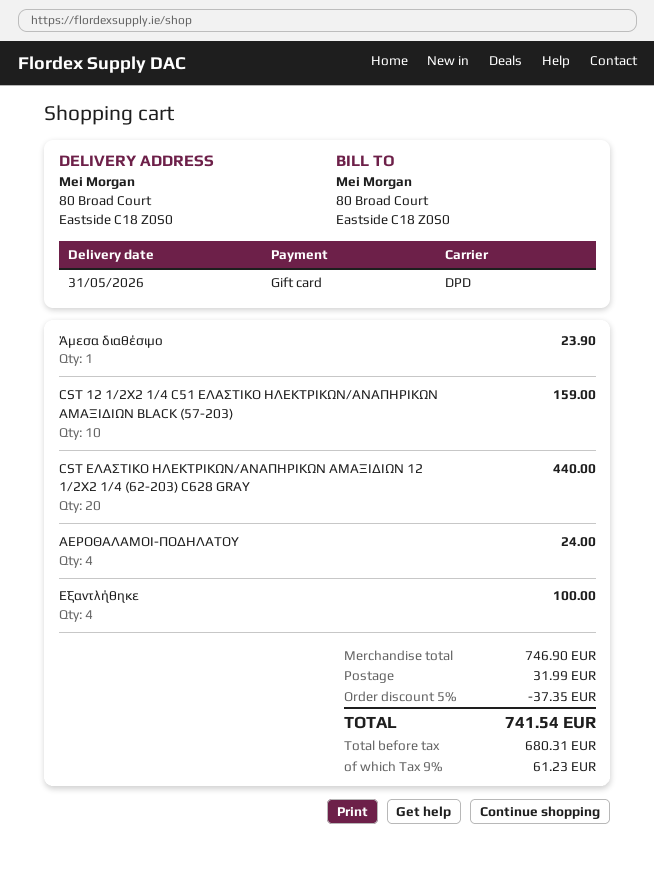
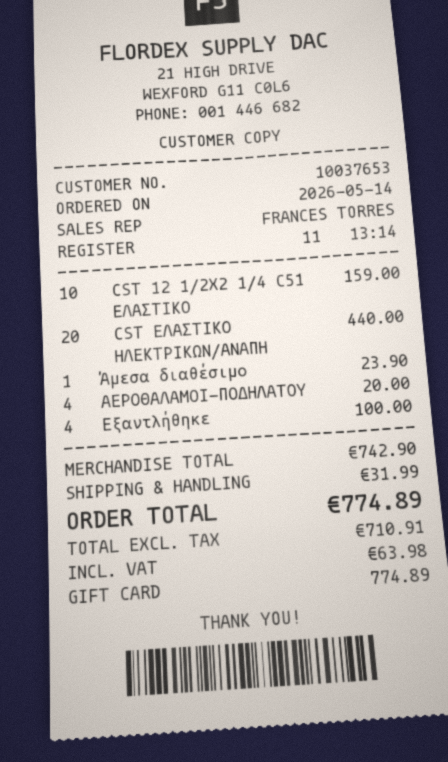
ΑΕΡΟΘΑΛΑΜΟΙ-ΠΟΔΗΛΑΤΟΥ: 4 for 24.00 -> 4 for 20.00
subtotal: 746.90 -> 742.90
discount: 5% = 37.35 -> none
net: 680.31 -> 710.91
tax: 61.23 -> 63.98
total: 741.54 -> 774.89

